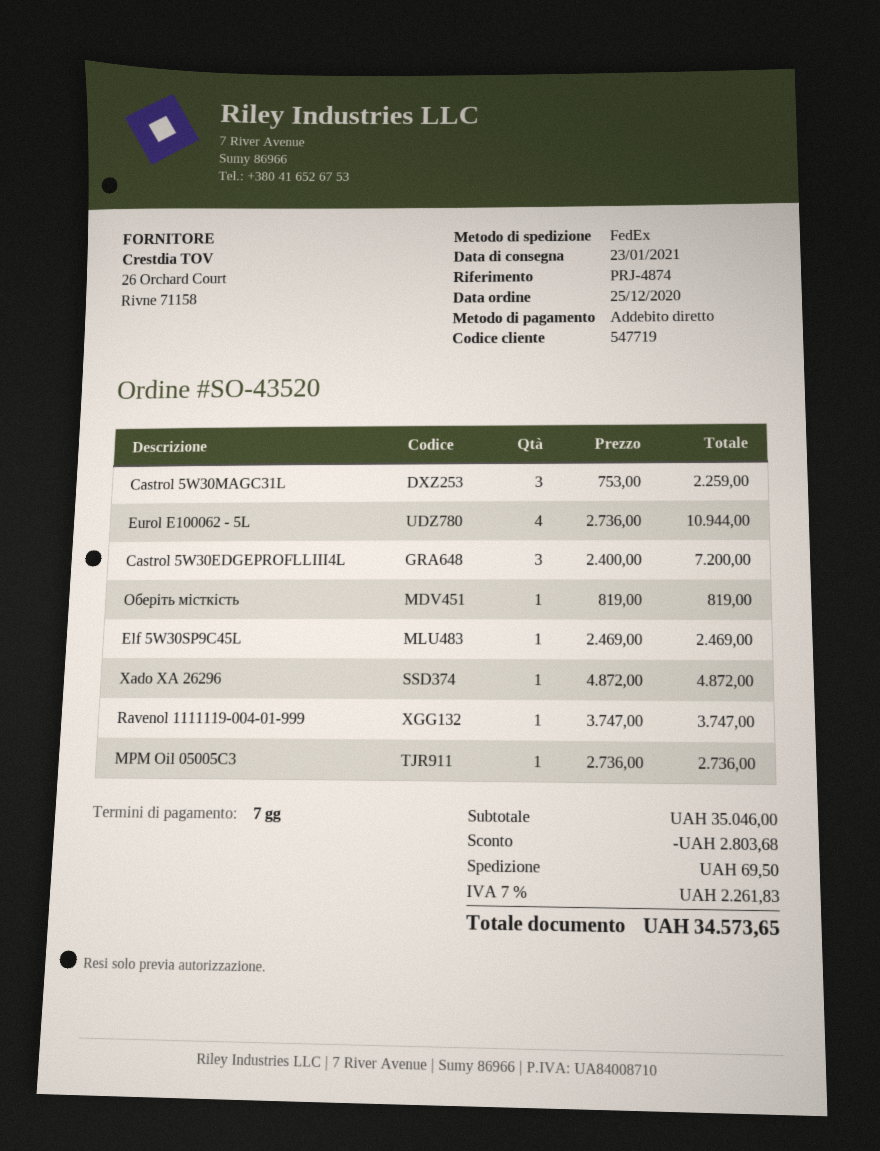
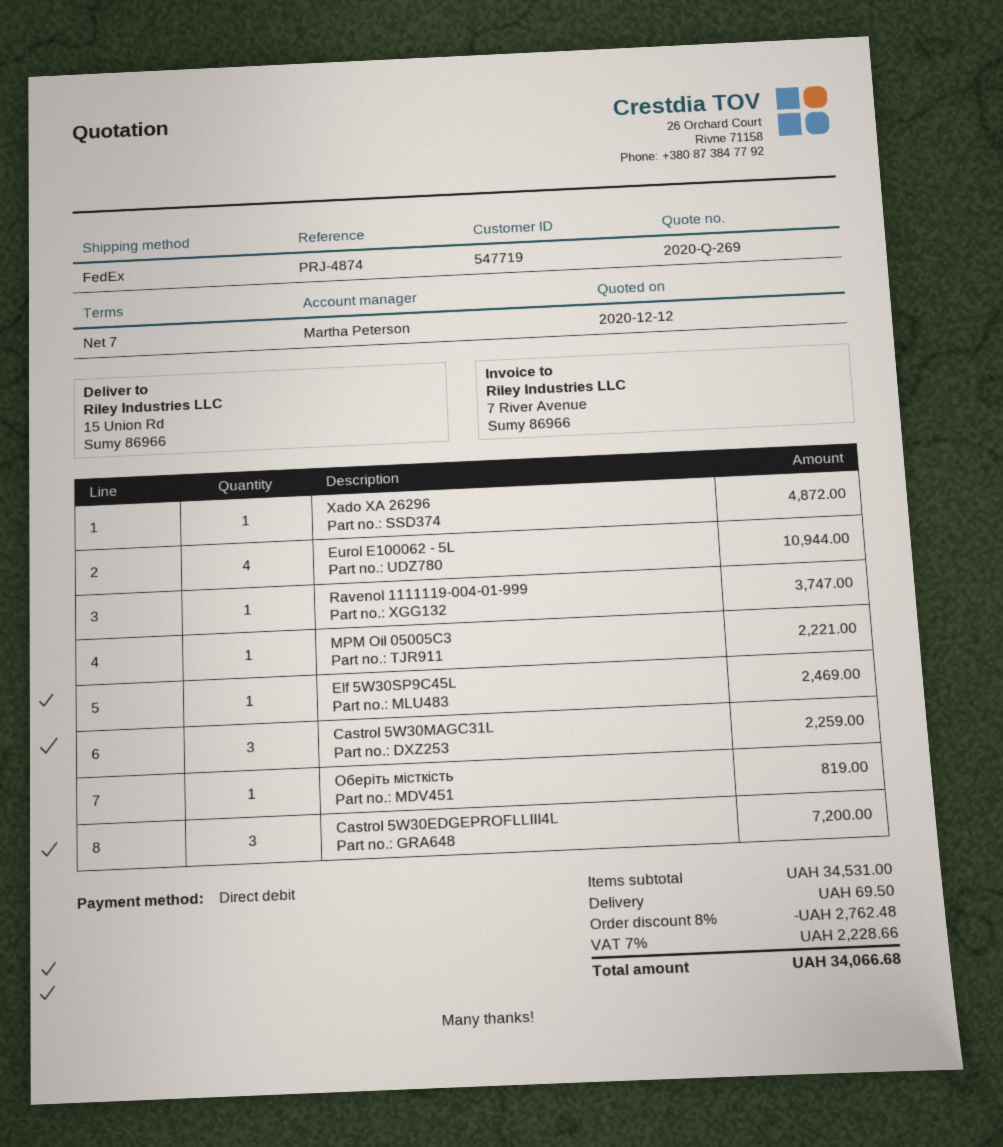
MPM Oil 05005C3: 1 for 2736.00 -> 1 for 2221.00
subtotal: 35046.00 -> 34531.00
discount: 2803.68 -> 2762.48
tax: 7% = 2261.83 -> 7% = 2228.66
total: 34573.65 -> 34066.68

